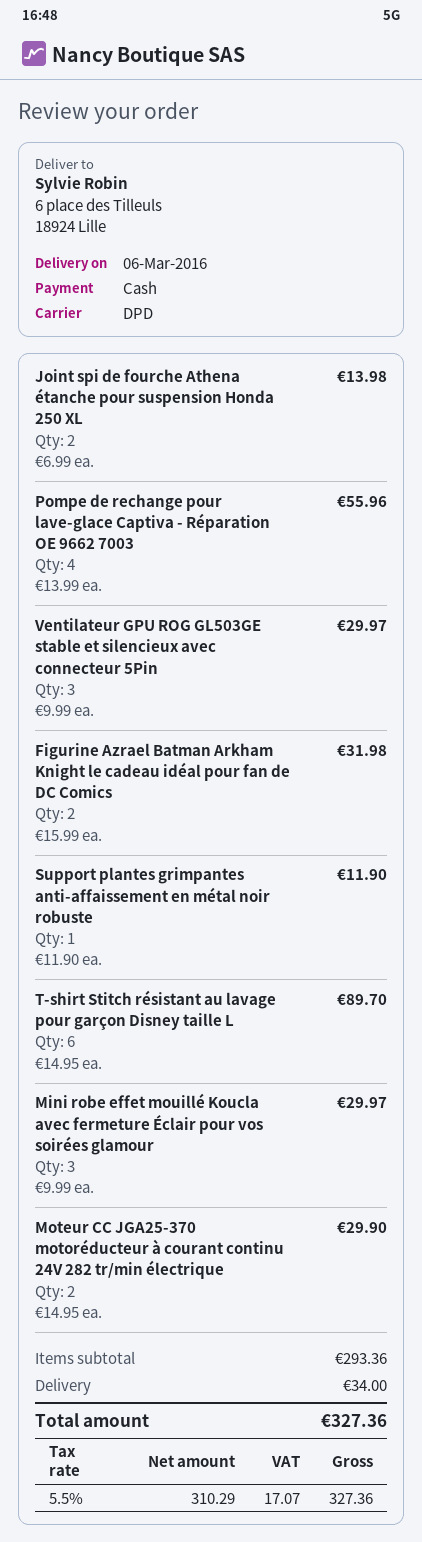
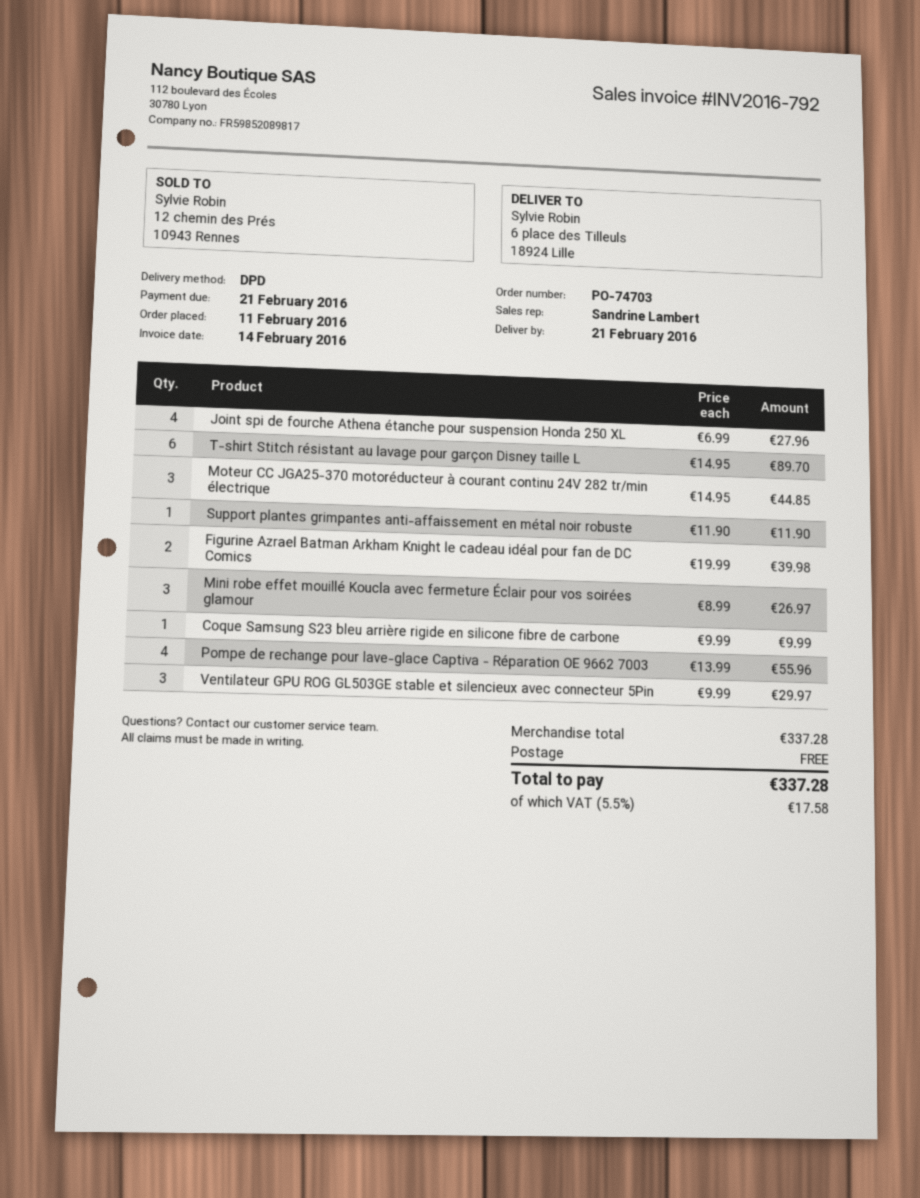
delivery date: 2016-03-06 -> 2016-02-21
Joint spi de fourche Athena étanche pour suspension Honda 250 XL: 2 x 6.99 = 13.98 -> 4 x 6.99 = 27.96
Figurine Azrael Batman Arkham Knight le cadeau idéal pour fan de DC Comics: 2 x 15.99 = 31.98 -> 2 x 19.99 = 39.98
Mini robe effet mouillé Koucla avec fermeture Éclair pour vos soirées glamour: 3 x 9.99 = 29.97 -> 3 x 8.99 = 26.97
Moteur CC JGA25-370 motoréducteur à courant continu 24V 282 tr/min électrique: 2 x 14.95 = 29.90 -> 3 x 14.95 = 44.85
Coque Samsung S23 bleu arrière rigide en silicone fibre de carbone: none -> 1 x 9.99 = 9.99
subtotal: 293.36 -> 337.28
shipping: 34.00 -> 0.00
tax: 5.5% = 17.07 -> 5.5% = 17.58
total: 327.36 -> 337.28

